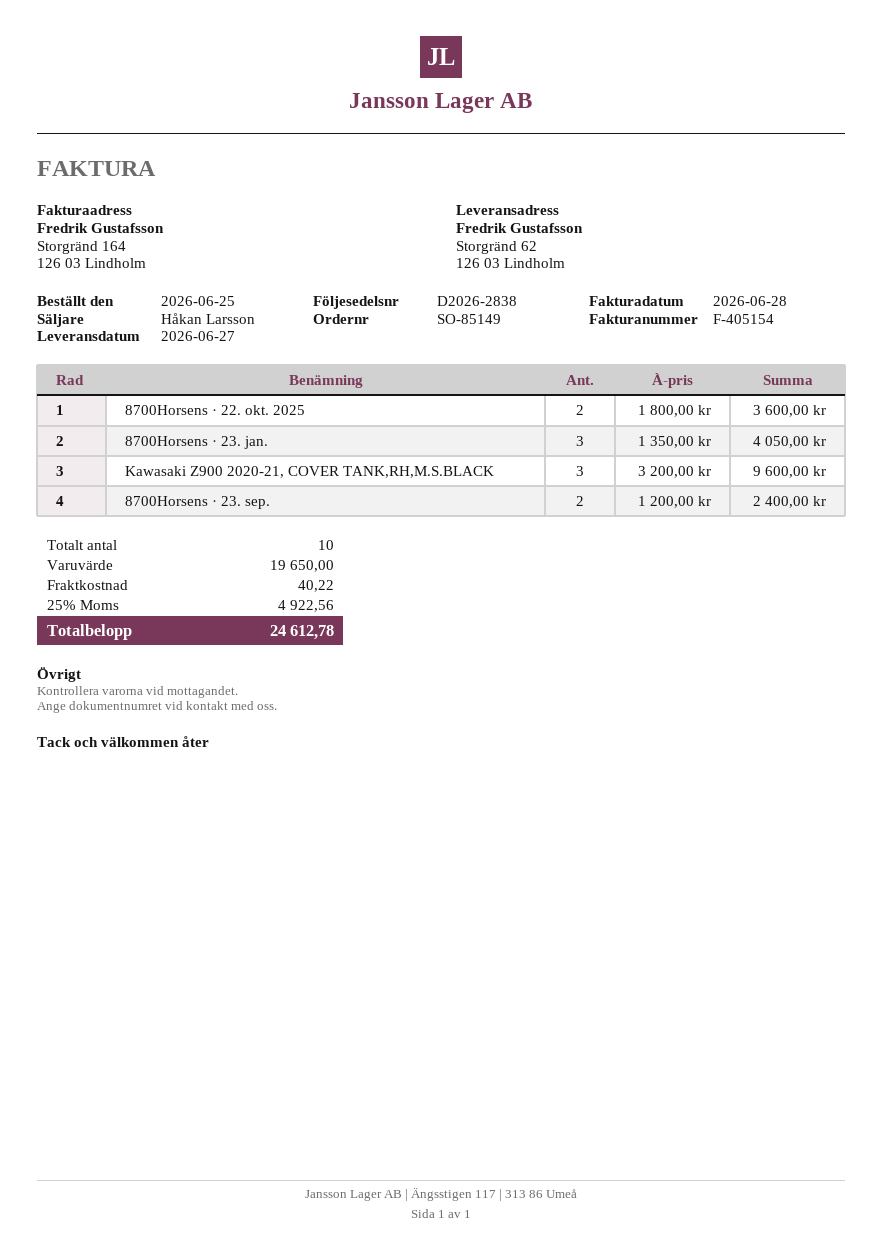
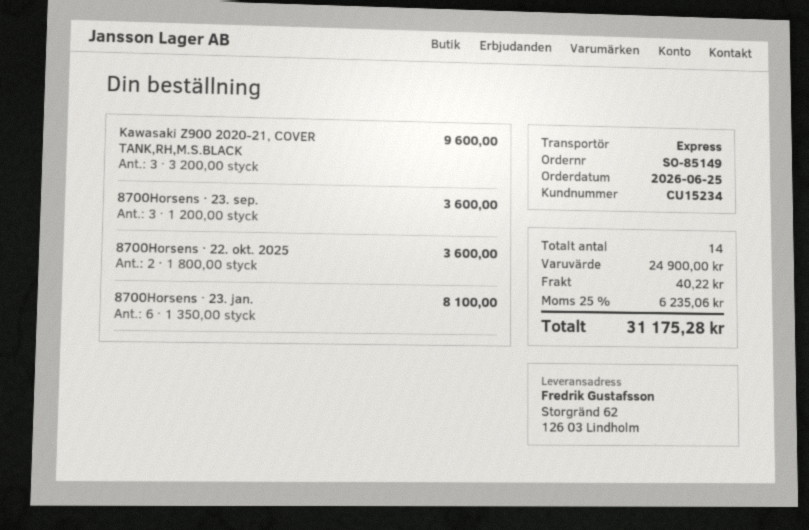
8700Horsens · 23. jan.: 3 x 1350.00 = 4050.00 -> 6 x 1350.00 = 8100.00
8700Horsens · 23. sep.: 2 x 1200.00 = 2400.00 -> 3 x 1200.00 = 3600.00
total quantity: 10 -> 14
subtotal: 19650.00 -> 24900.00
tax: 25% = 4922.56 -> 25% = 6235.06
total: 24612.78 -> 31175.28

